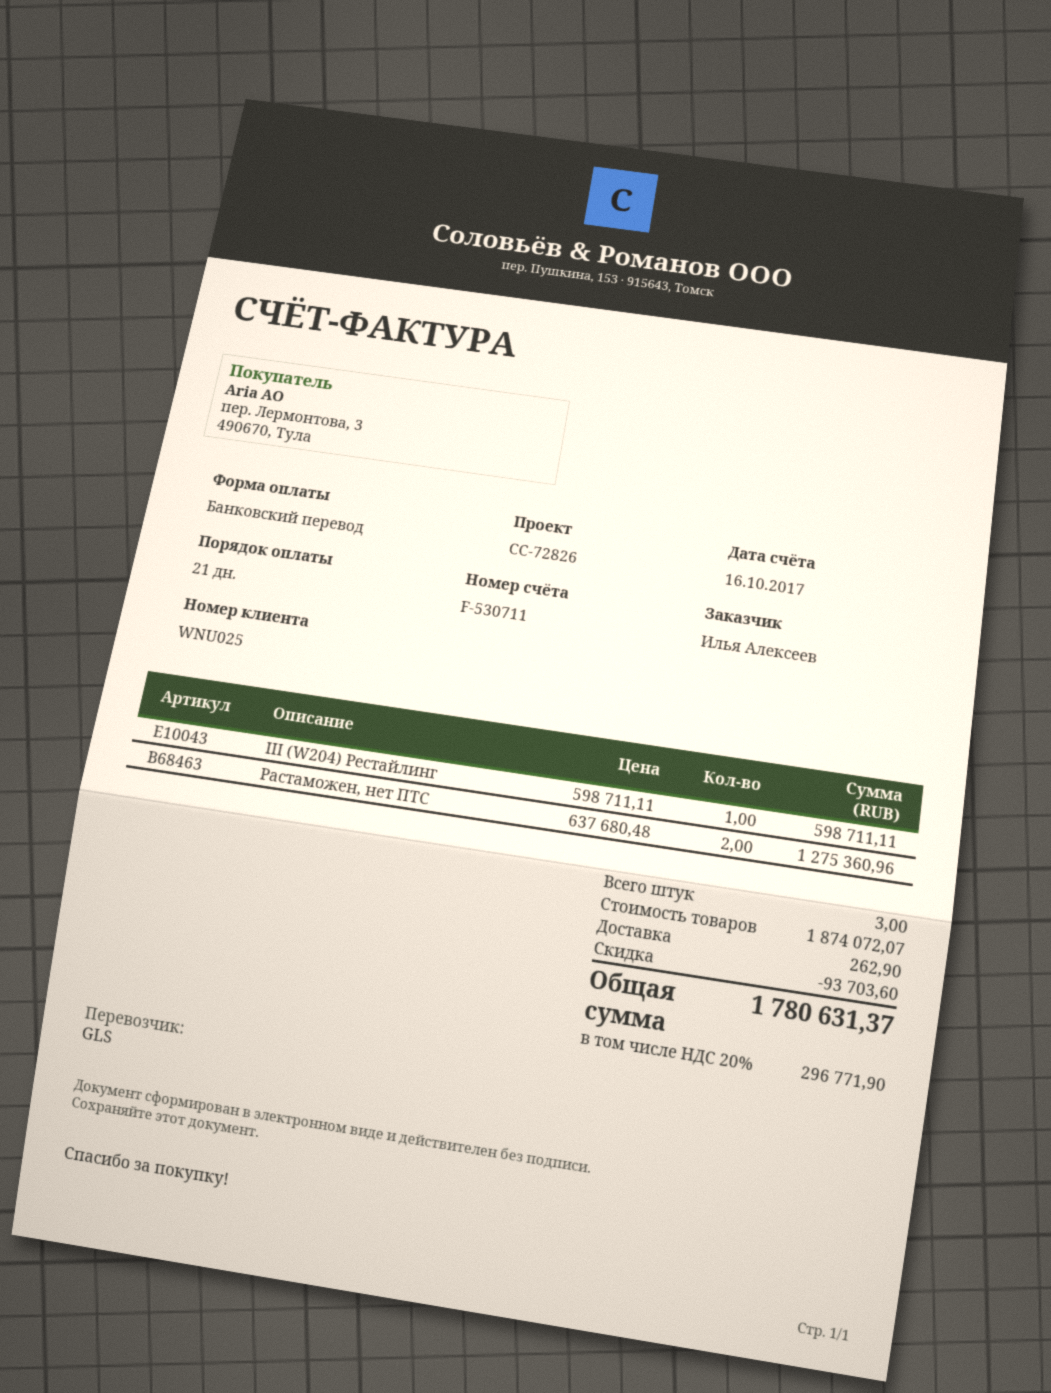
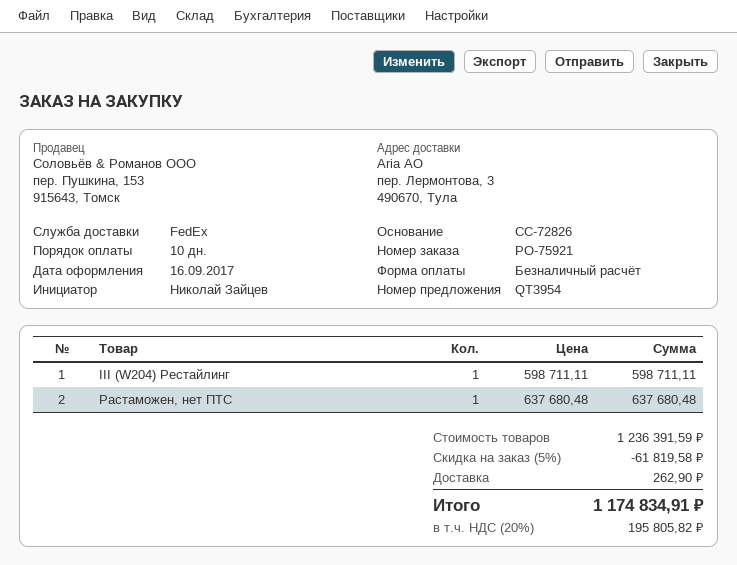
payment terms: 21 days -> 10 days
ordered by: Илья Алексеев -> Николай Зайцев
shipping method: GLS -> FedEx
Растаможен, нет ПТС: 2 x 637680.48 = 1275360.96 -> 1 x 637680.48 = 637680.48
subtotal: 1874072.07 -> 1236391.59
discount: 93703.60 -> 61819.58
tax: 20% = 296771.90 -> 20% = 195805.82
total: 1780631.37 -> 1174834.91

